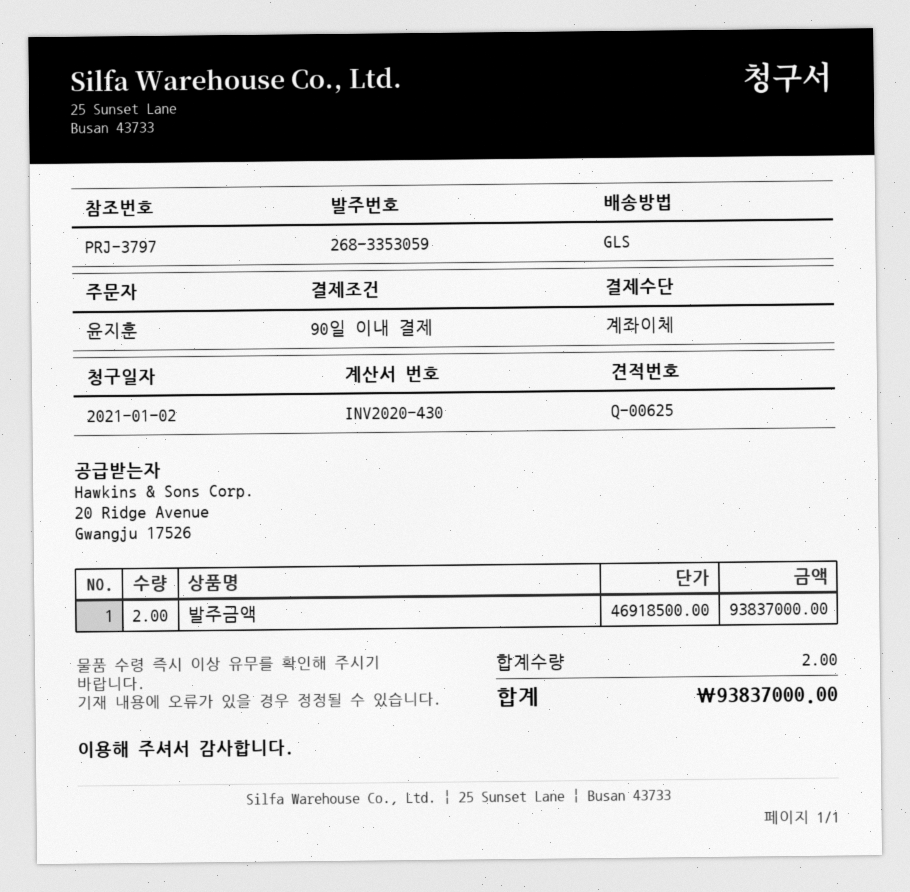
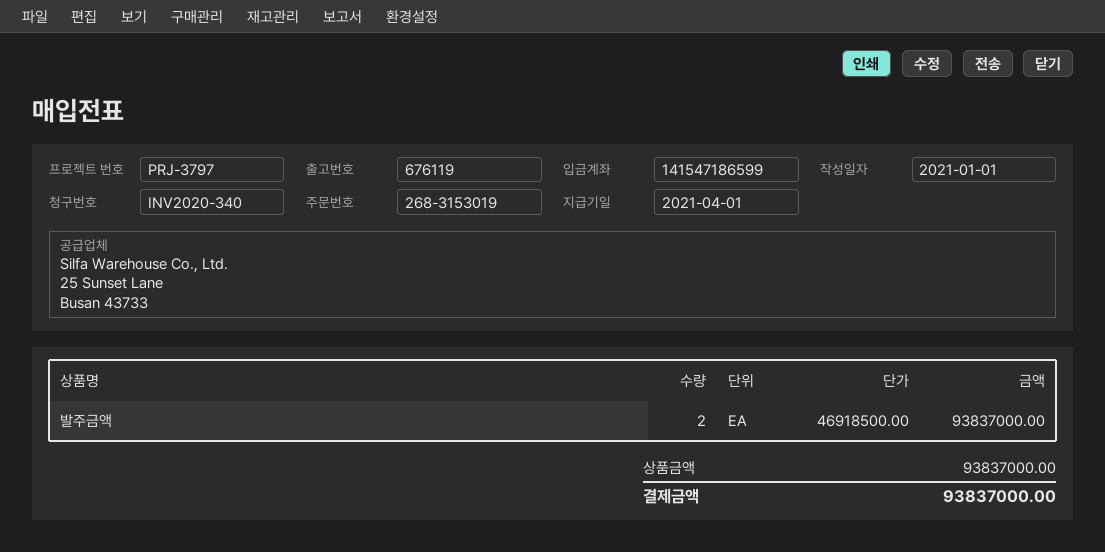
order number: 268-3353059 -> 268-3153019
invoice number: INV2020-430 -> INV2020-340
invoice date: 2021-01-02 -> 2021-01-01

